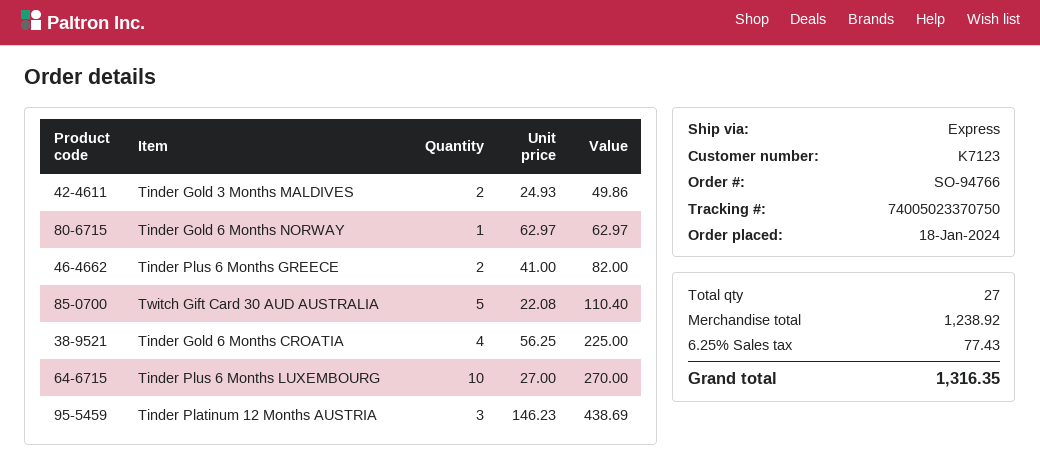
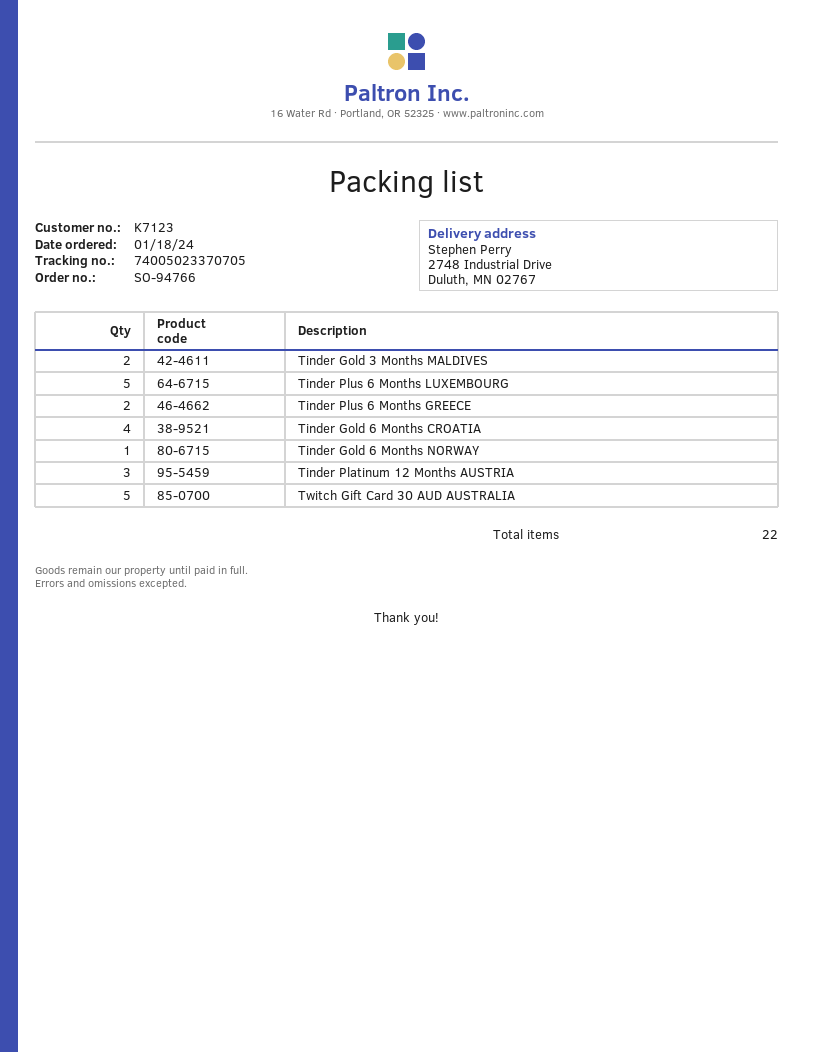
tracking number: 74005023370750 -> 74005023370705
Tinder Plus 6 Months LUXEMBOURG: 10 -> 5
total quantity: 27 -> 22

